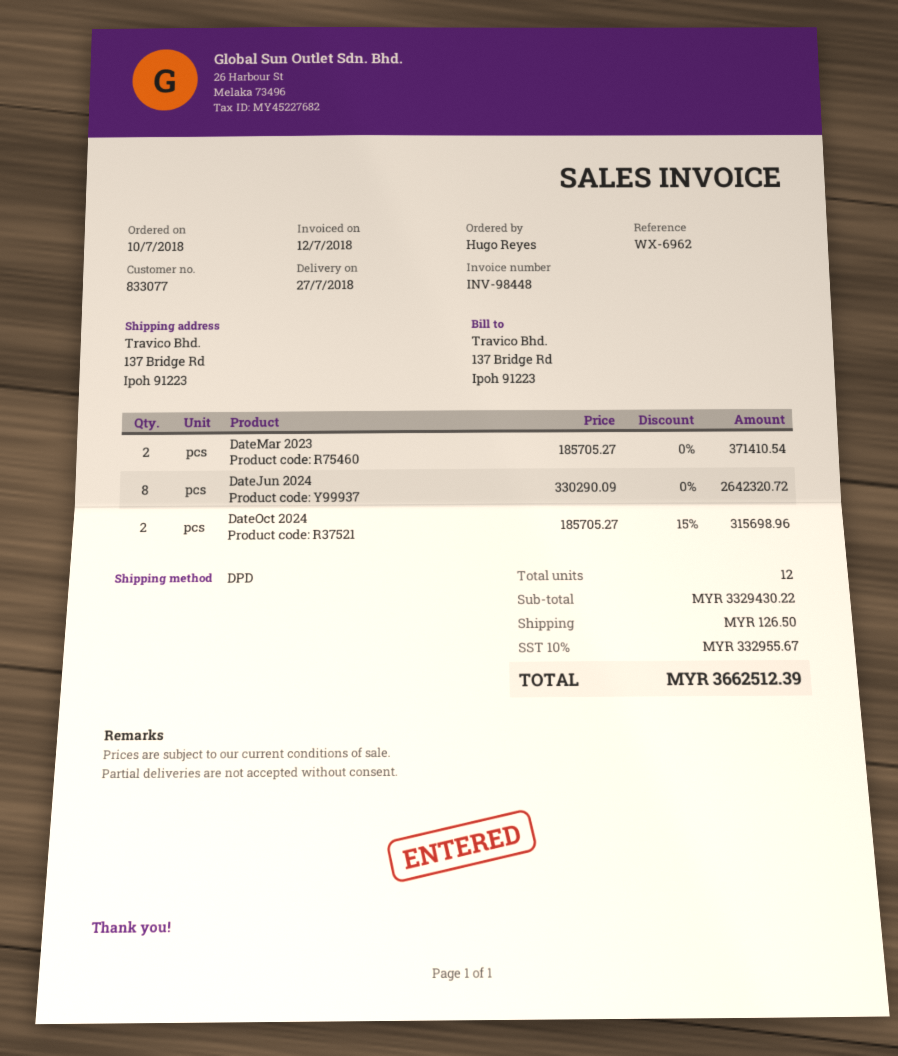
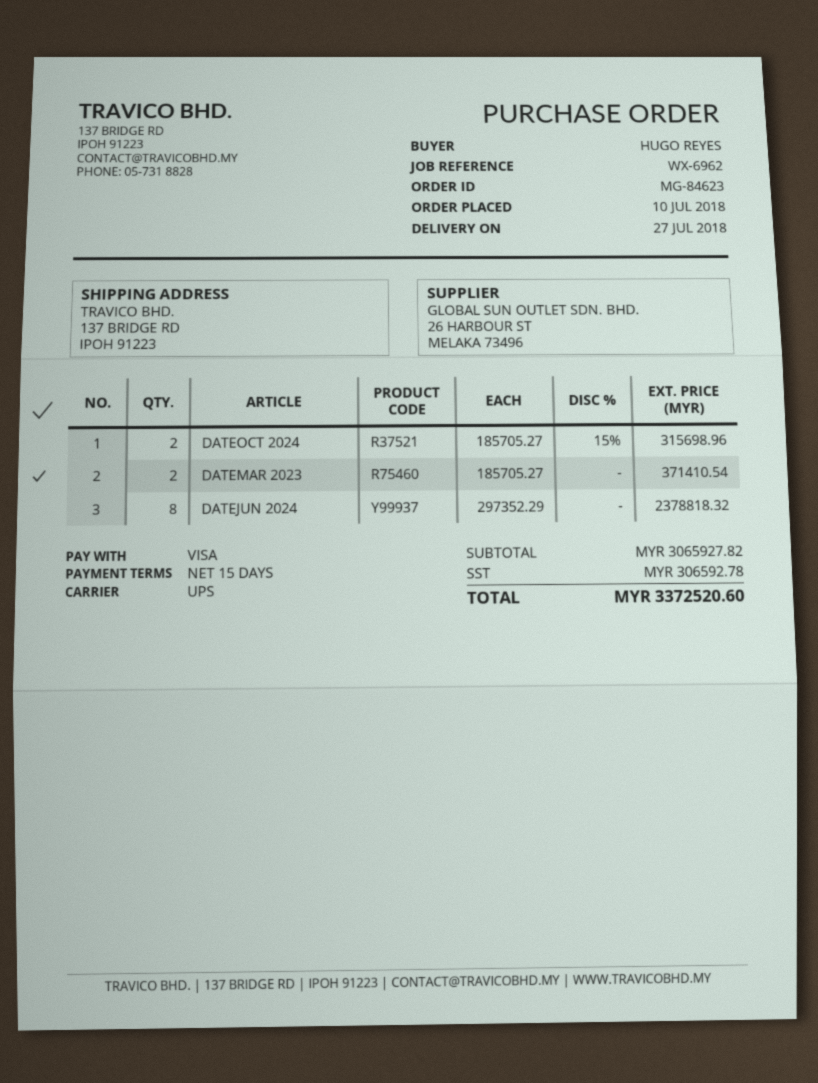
shipping method: DPD -> UPS
DateJun 2024: 8 x 330290.09 = 2642320.72 -> 8 x 297352.29 = 2378818.32
subtotal: 3329430.22 -> 3065927.82
shipping: 126.50 -> none
tax: 332955.67 -> 306592.78
total: 3662512.39 -> 3372520.60

